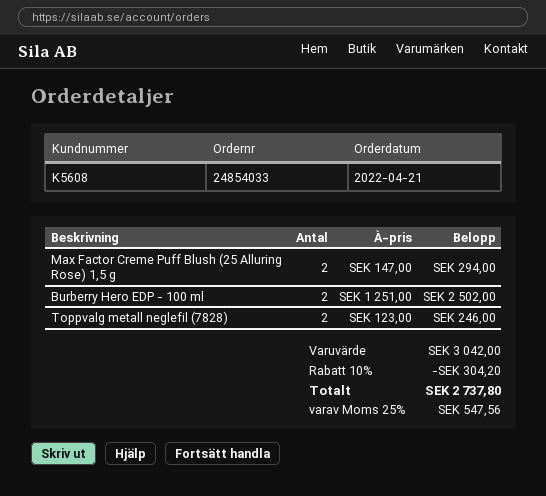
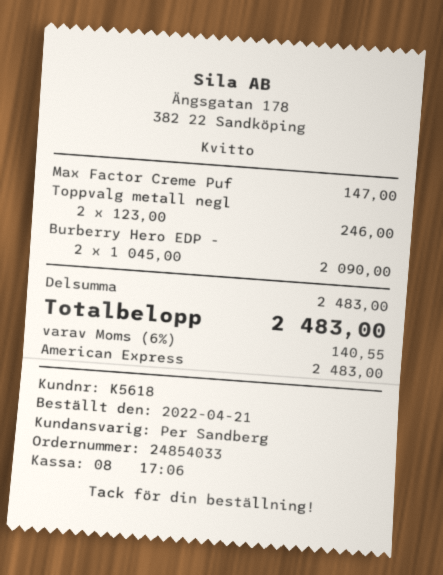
customer number: K5608 -> K5618
Max Factor Creme Puff Blush (25 Alluring Rose) 1,5 g: 2 x 147.00 = 294.00 -> 1 x 147.00 = 147.00
Burberry Hero EDP - 100 ml: 2 x 1251.00 = 2502.00 -> 2 x 1045.00 = 2090.00
subtotal: 3042.00 -> 2483.00
discount: 10% = 304.20 -> none
tax: 25% = 547.56 -> 6% = 140.55
total: 2737.80 -> 2483.00

